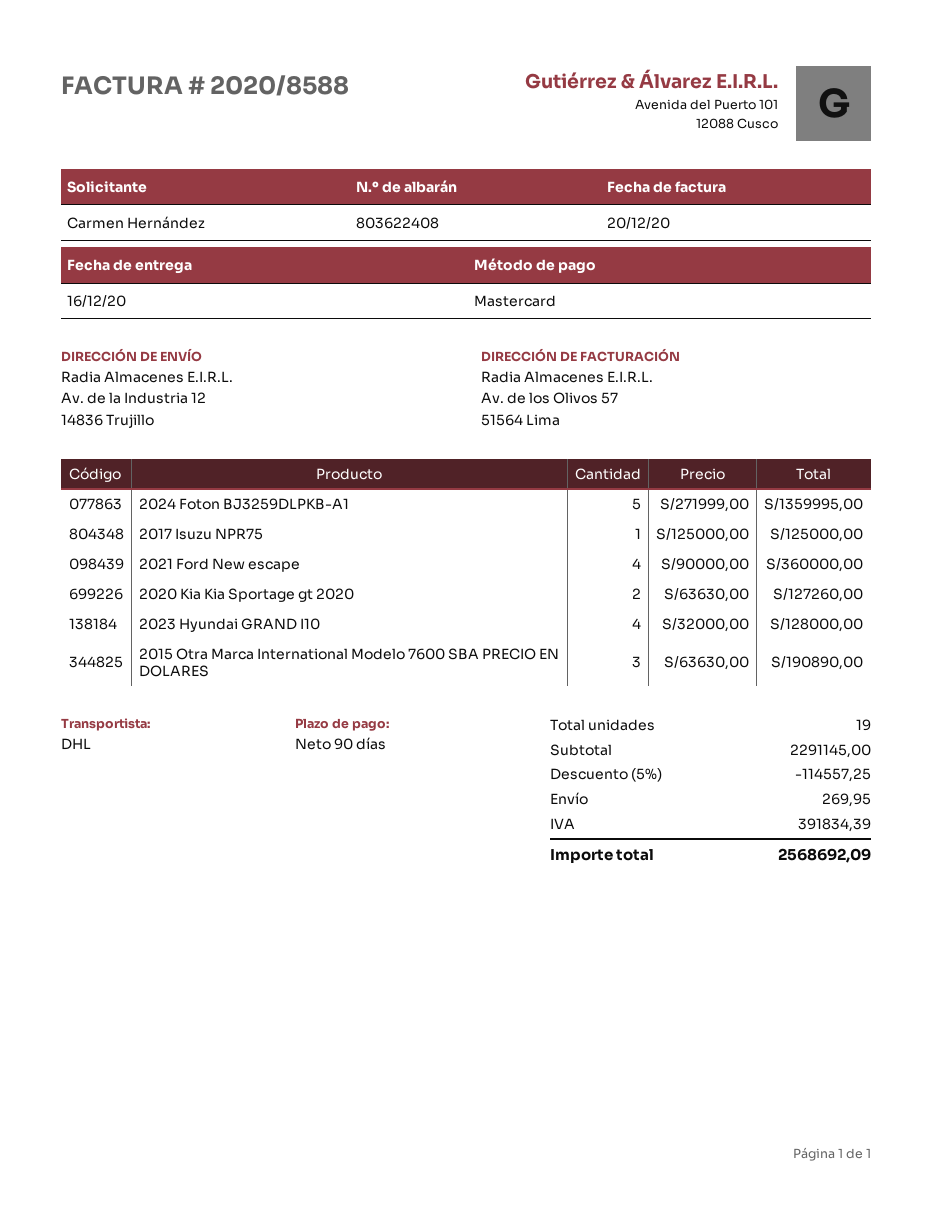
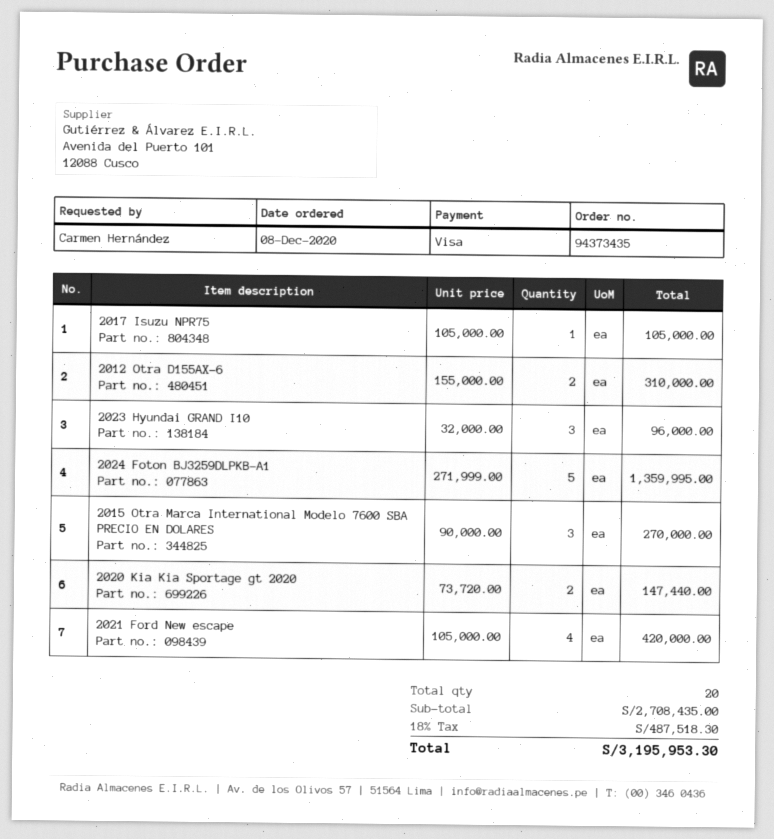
payment method: Mastercard -> Visa
2017 Isuzu NPR75: 1 x 125000.00 = 125000.00 -> 1 x 105000.00 = 105000.00
2021 Ford New escape: 4 x 90000.00 = 360000.00 -> 4 x 105000.00 = 420000.00
2020 Kia Kia Sportage gt 2020: 2 x 63630.00 = 127260.00 -> 2 x 73720.00 = 147440.00
2023 Hyundai GRAND I10: 4 x 32000.00 = 128000.00 -> 3 x 32000.00 = 96000.00
2015 Otra Marca International Modelo 7600 SBA PRECIO EN DOLARES: 3 x 63630.00 = 190890.00 -> 3 x 90000.00 = 270000.00
2012 Otra D155AX-6: none -> 2 x 155000.00 = 310000.00
total quantity: 19 -> 20
subtotal: 2291145.00 -> 2708435.00
discount: 5% = 114557.25 -> none
shipping: 269.95 -> none
tax: 391834.39 -> 487518.30
total: 2568692.09 -> 3195953.30

